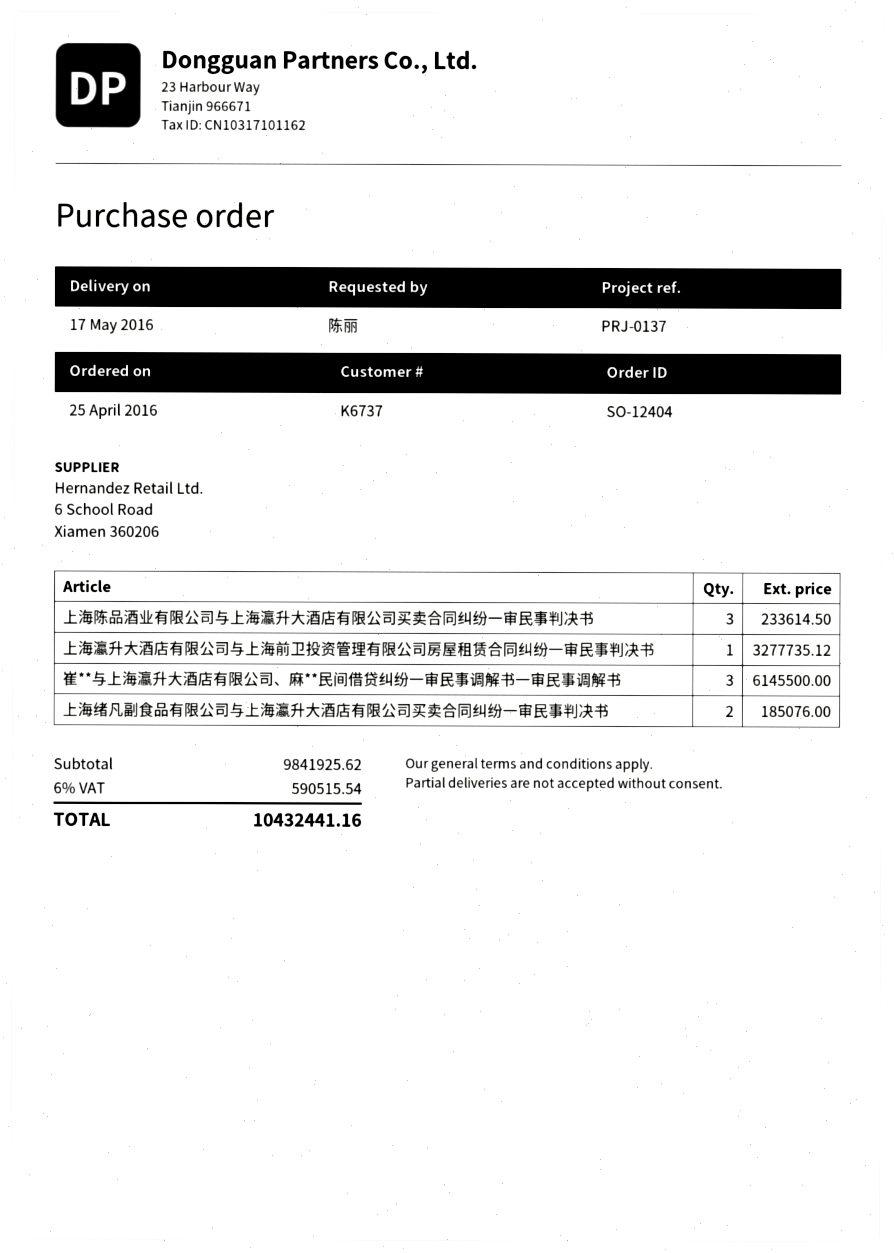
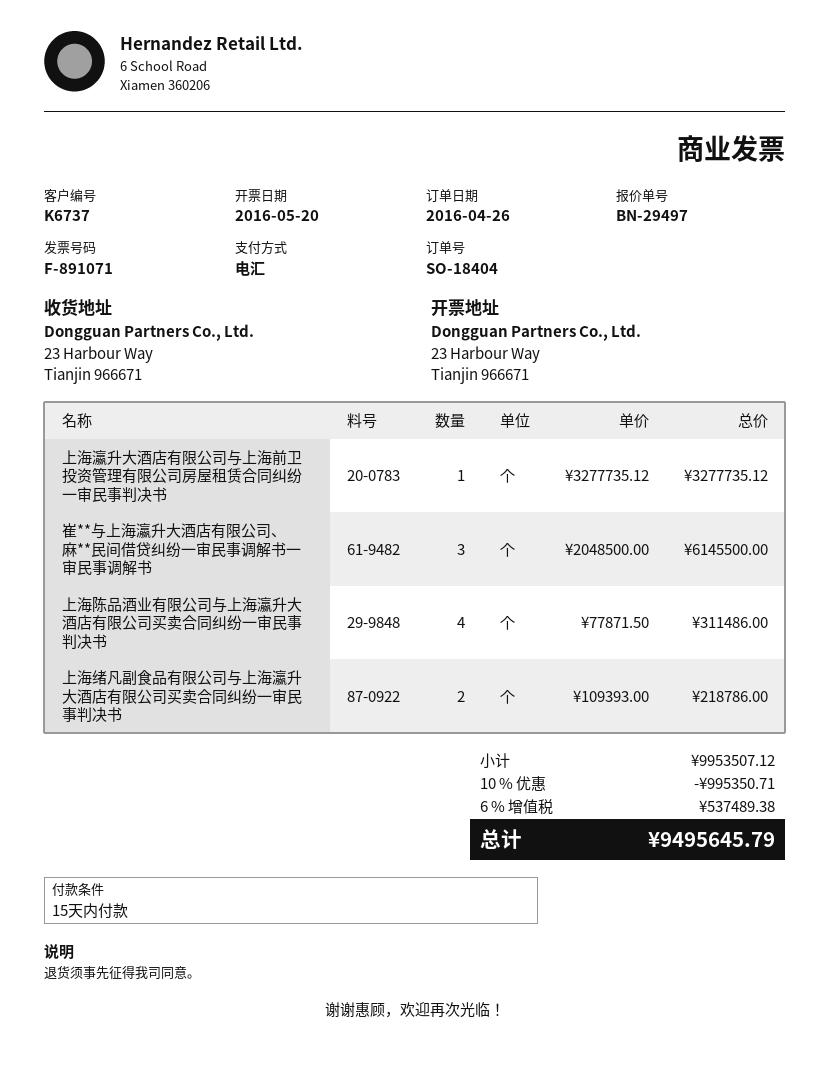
order number: SO-12404 -> SO-18404
order date: 2016-04-25 -> 2016-04-26
上海陈品酒业有限公司与上海瀛升大酒店有限公司买卖合同纠纷一审民事判决书: 3 for 233614.50 -> 4 for 311486.00
上海绪凡副食品有限公司与上海瀛升大酒店有限公司买卖合同纠纷一审民事判决书: 2 for 185076.00 -> 2 for 218786.00
subtotal: 9841925.62 -> 9953507.12
discount: none -> 10% = 995350.71
tax: 6% = 590515.54 -> 6% = 537489.38
total: 10432441.16 -> 9495645.79

